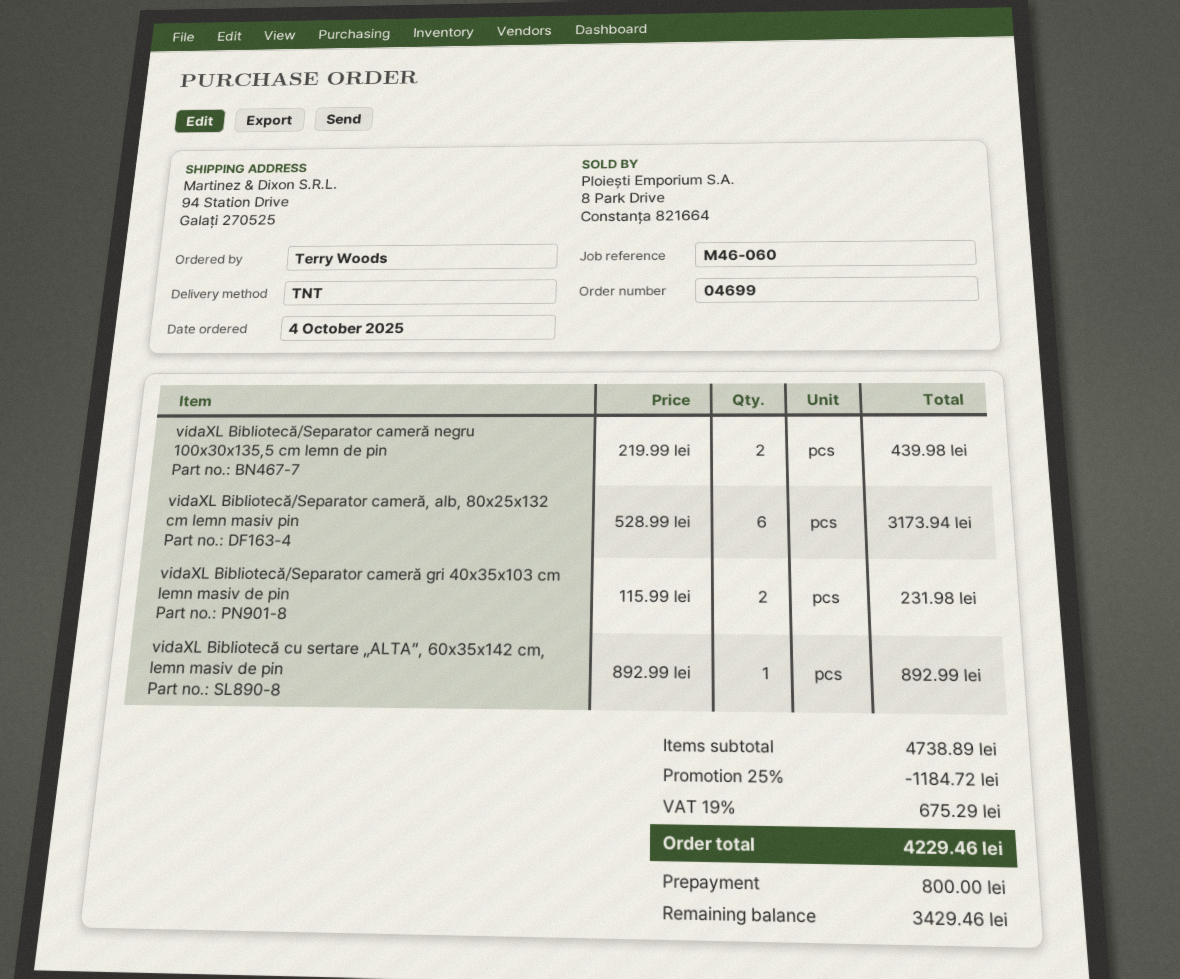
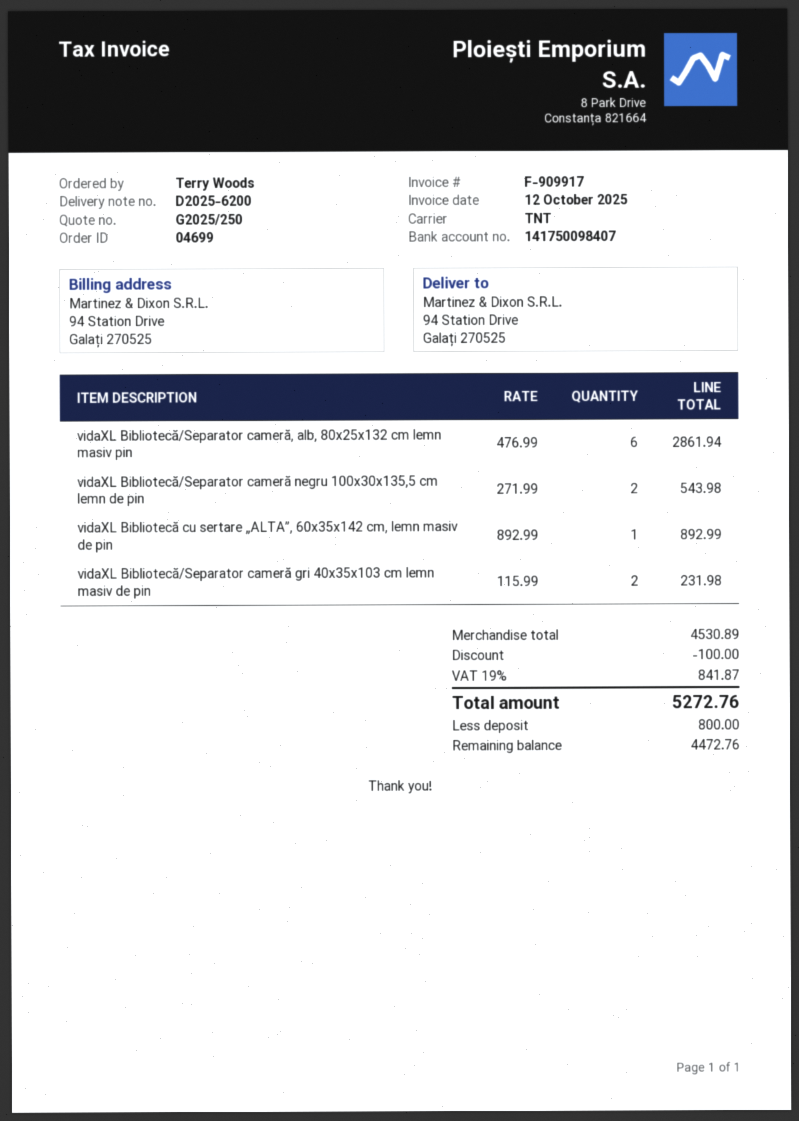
vidaXL Bibliotecă/Separator cameră negru 100x30x135,5 cm lemn de pin: 2 x 219.99 = 439.98 -> 2 x 271.99 = 543.98
vidaXL Bibliotecă/Separator cameră, alb, 80x25x132 cm lemn masiv pin: 6 x 528.99 = 3173.94 -> 6 x 476.99 = 2861.94
subtotal: 4738.89 -> 4530.89
discount: 1184.72 -> 100.00
tax: 19% = 675.29 -> 19% = 841.87
total: 4229.46 -> 5272.76
balance: 3429.46 -> 4472.76

